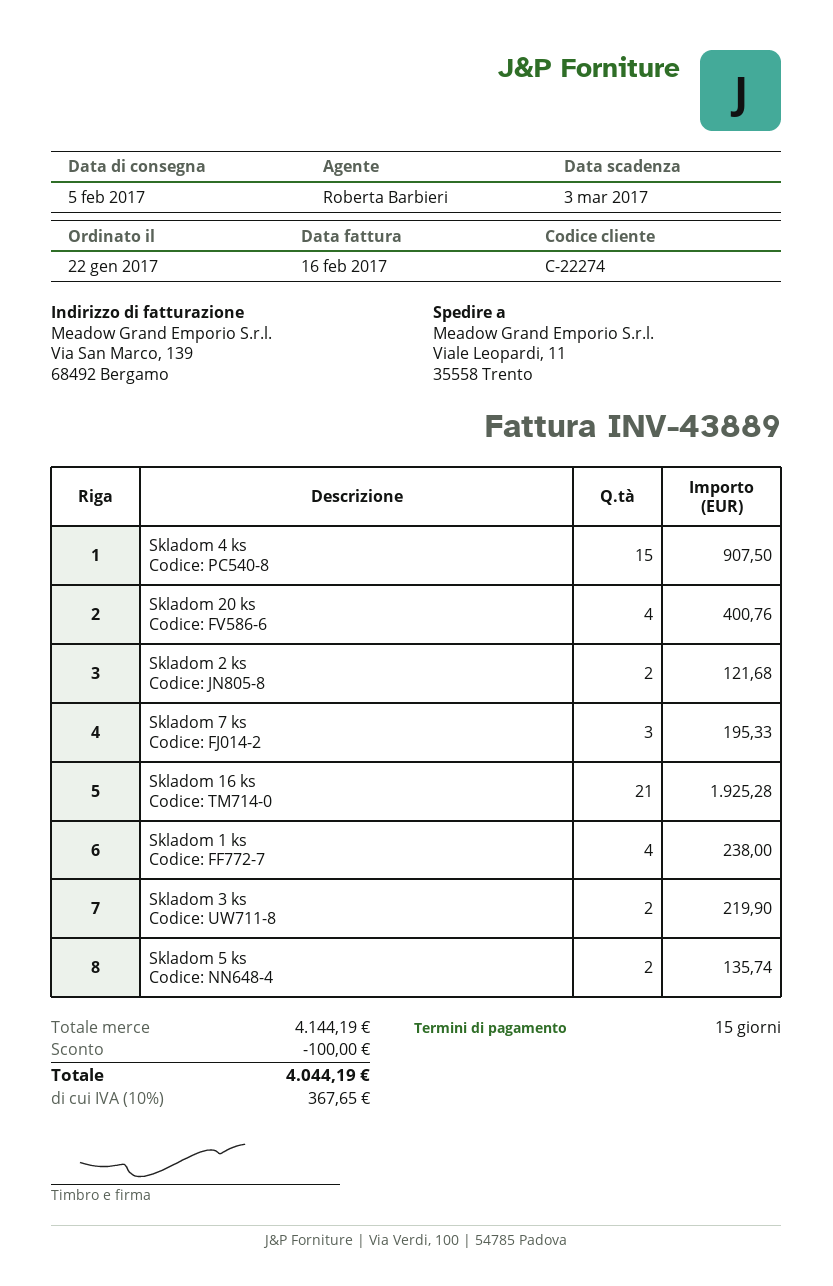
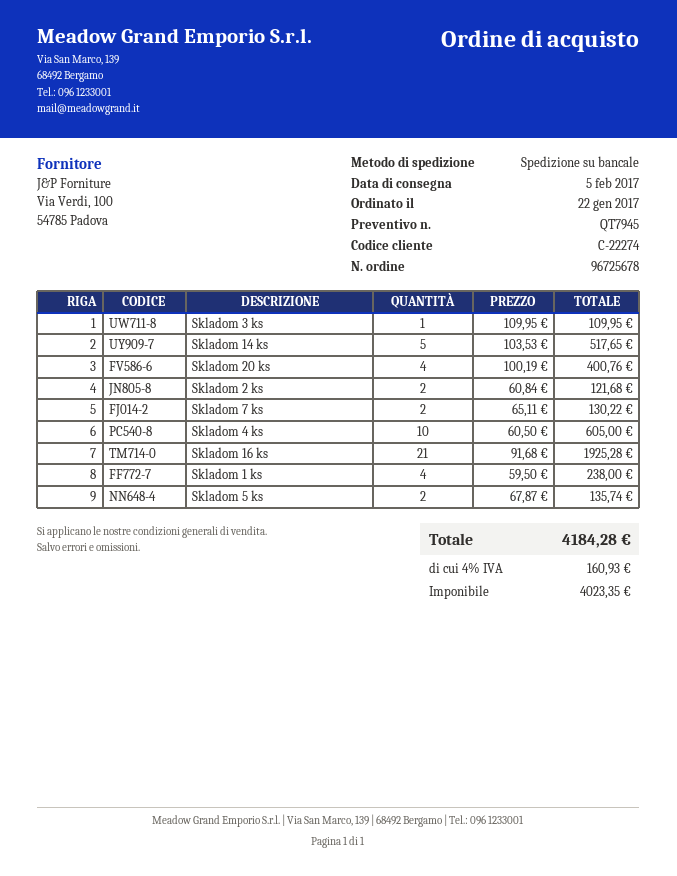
Skladom 4 ks: 15 for 907.50 -> 10 for 605.00
Skladom 7 ks: 3 for 195.33 -> 2 for 130.22
Skladom 3 ks: 2 for 219.90 -> 1 for 109.95
Skladom 14 ks: none -> 5 for 517.65
discount: 100.00 -> none
tax: 10% = 367.65 -> 4% = 160.93
total: 4044.19 -> 4184.28

